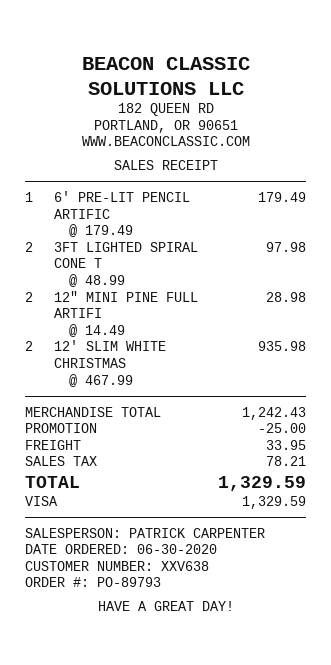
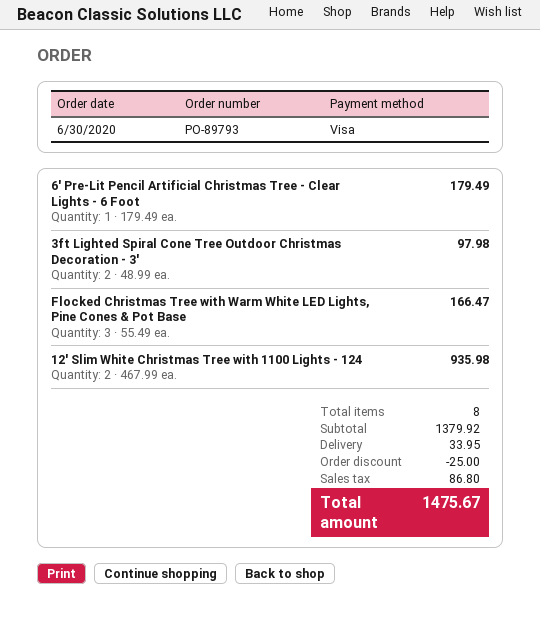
12" MINI PINE FULL ARTIFI: 2 x 14.49 = 28.98 -> none
Flocked Christmas Tree with Warm White LED Lights, Pine Cones & Pot Base: none -> 3 x 55.49 = 166.47
subtotal: 1242.43 -> 1379.92
tax: 78.21 -> 86.80
total: 1329.59 -> 1475.67

